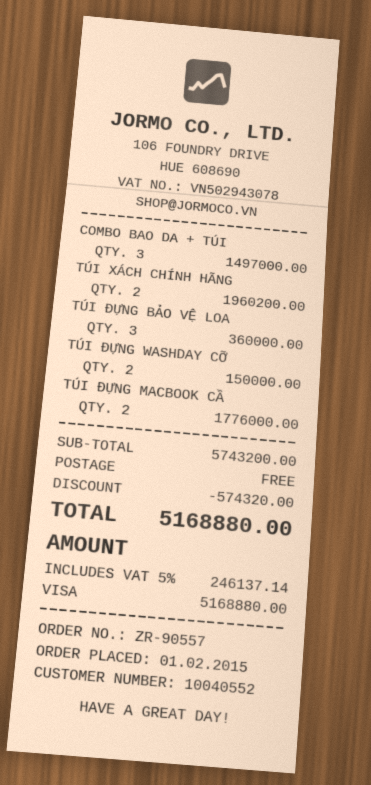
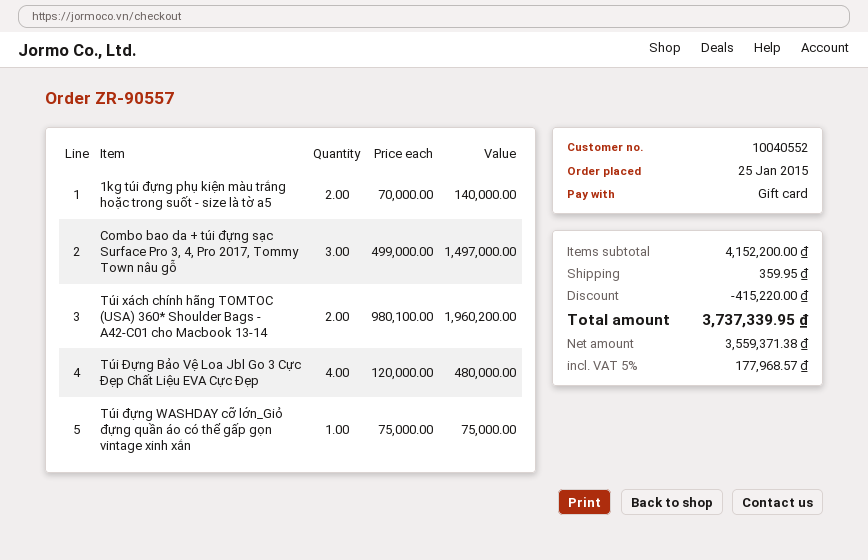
order date: 2015-02-01 -> 2015-01-25
payment method: Visa -> gift card
TÚI ĐỰNG BẢO VỆ LOA: 3 for 360000.00 -> 4 for 480000.00
TÚI ĐỰNG WASHDAY CỠ: 2 for 150000.00 -> 1 for 75000.00
TÚI ĐỰNG MACBOOK CẦ: 2 for 1776000.00 -> none
1kg túi đựng phụ kiện màu trắng hoặc trong suốt - size là tờ a5: none -> 2 for 140000.00
subtotal: 5743200.00 -> 4152200.00
discount: 574320.00 -> 415220.00
shipping: 0.00 -> 359.95
tax: 5% = 246137.14 -> 5% = 177968.57
total: 5168880.00 -> 3737339.95

